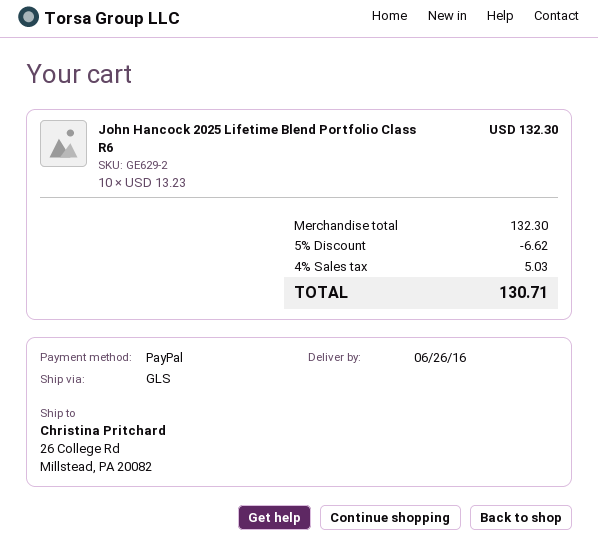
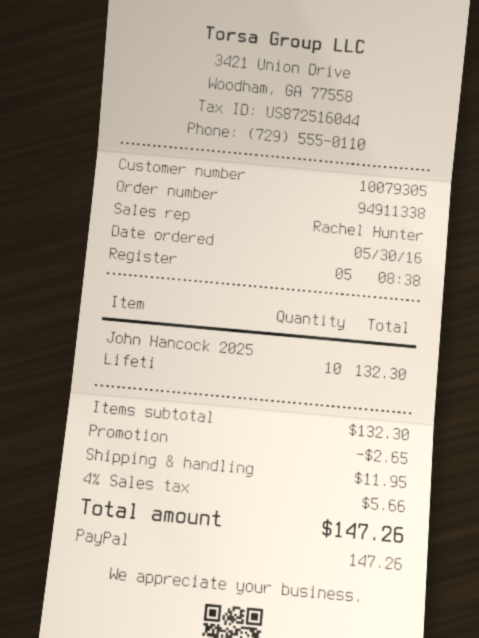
discount: 6.62 -> 2.65
shipping: none -> 11.95
tax: 4% = 5.03 -> 4% = 5.66
total: 130.71 -> 147.26

